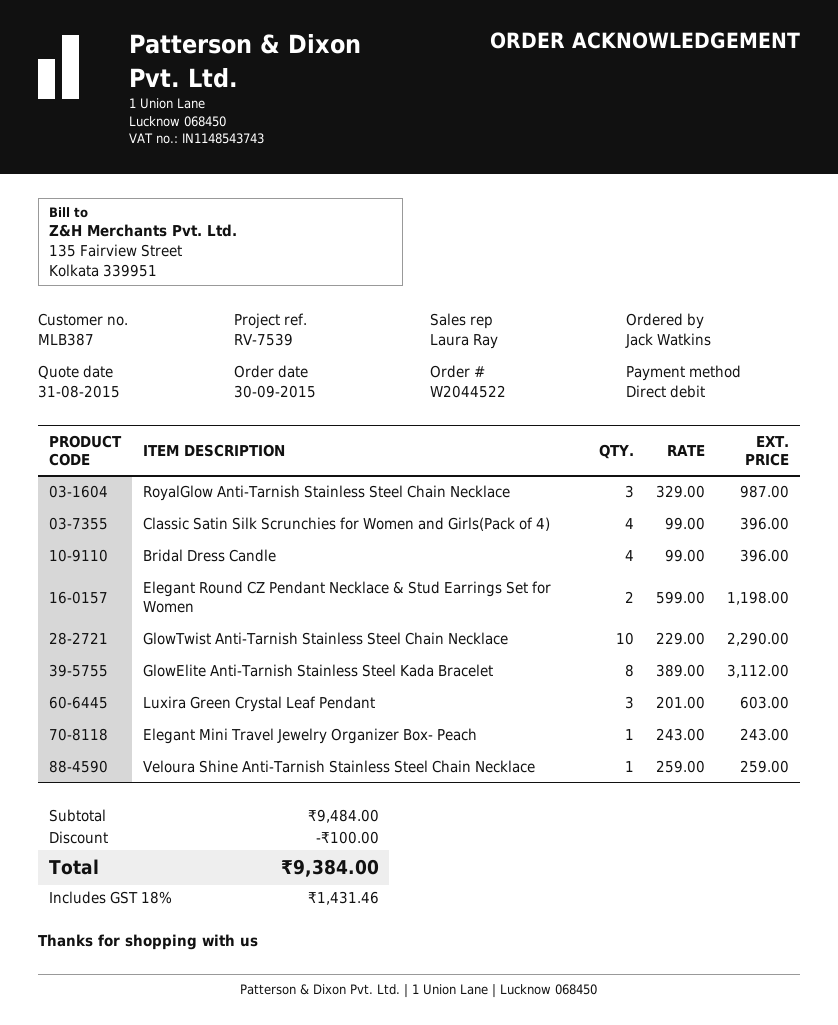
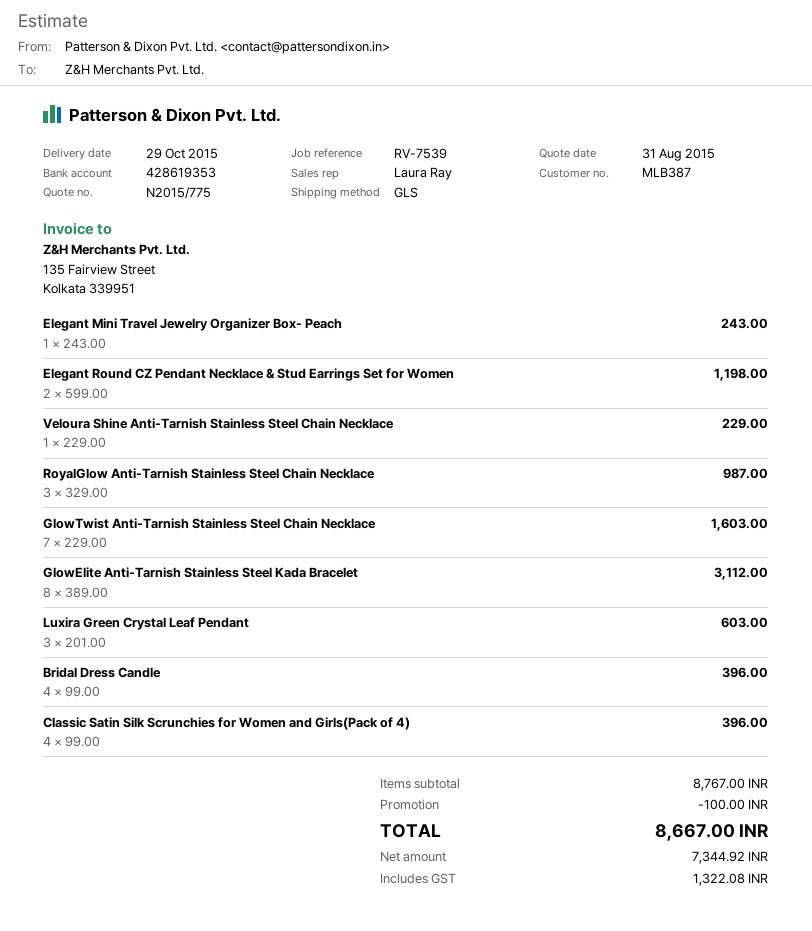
GlowTwist Anti-Tarnish Stainless Steel Chain Necklace: 10 x 229.00 = 2290.00 -> 7 x 229.00 = 1603.00
Veloura Shine Anti-Tarnish Stainless Steel Chain Necklace: 1 x 259.00 = 259.00 -> 1 x 229.00 = 229.00
subtotal: 9484.00 -> 8767.00
tax: 1431.46 -> 1322.08
total: 9384.00 -> 8667.00

